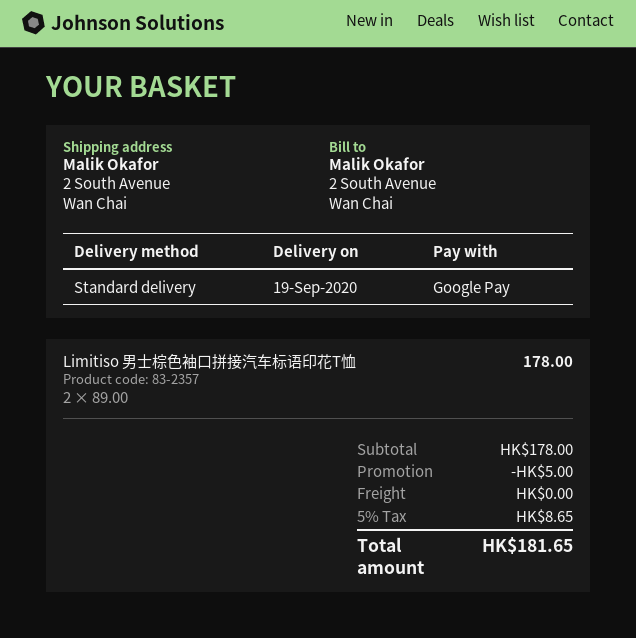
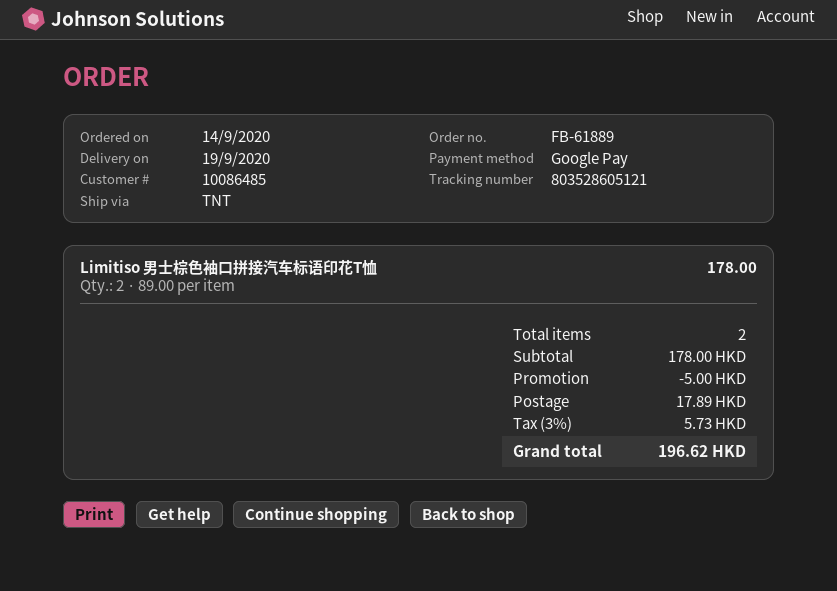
shipping method: standard -> TNT
shipping: 0.00 -> 17.89
tax: 5% = 8.65 -> 3% = 5.73
total: 181.65 -> 196.62

